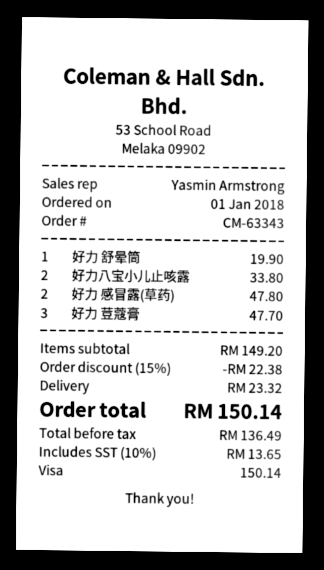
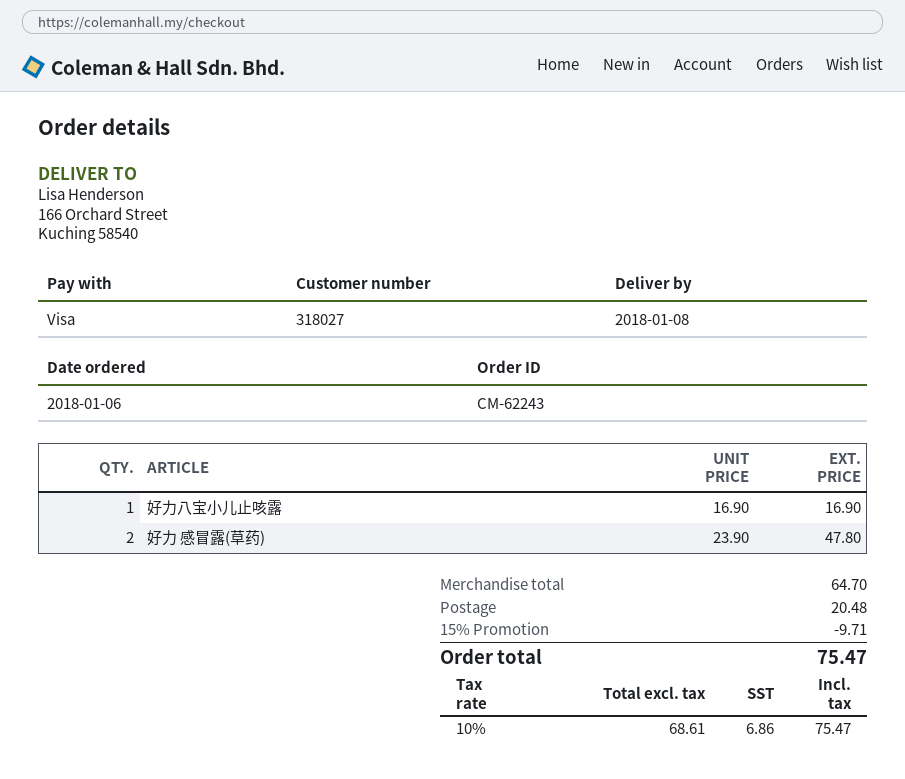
order number: CM-63343 -> CM-62243
order date: 2018-01-01 -> 2018-01-06
好力 舒晕筒: 1 for 19.90 -> none
好力八宝小儿止咳露: 2 for 33.80 -> 1 for 16.90
好力 荳蔻膏: 3 for 47.70 -> none
subtotal: 149.20 -> 64.70
discount: 15% = 22.38 -> 15% = 9.71
shipping: 23.32 -> 20.48
net: 136.49 -> 68.61
tax: 10% = 13.65 -> 10% = 6.86
total: 150.14 -> 75.47

